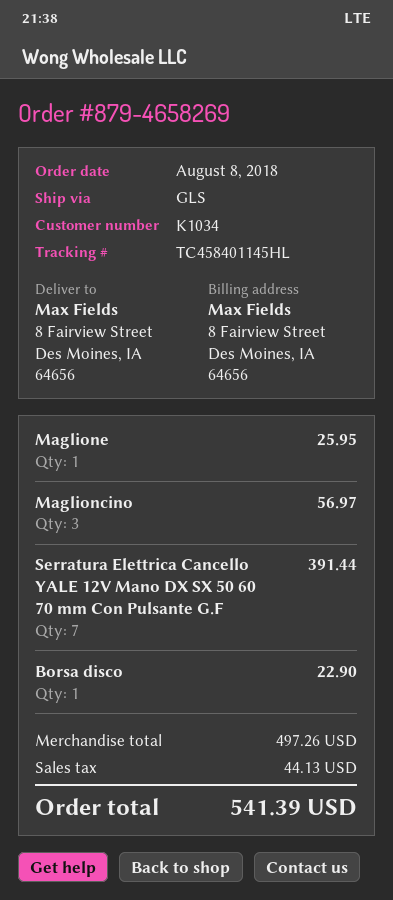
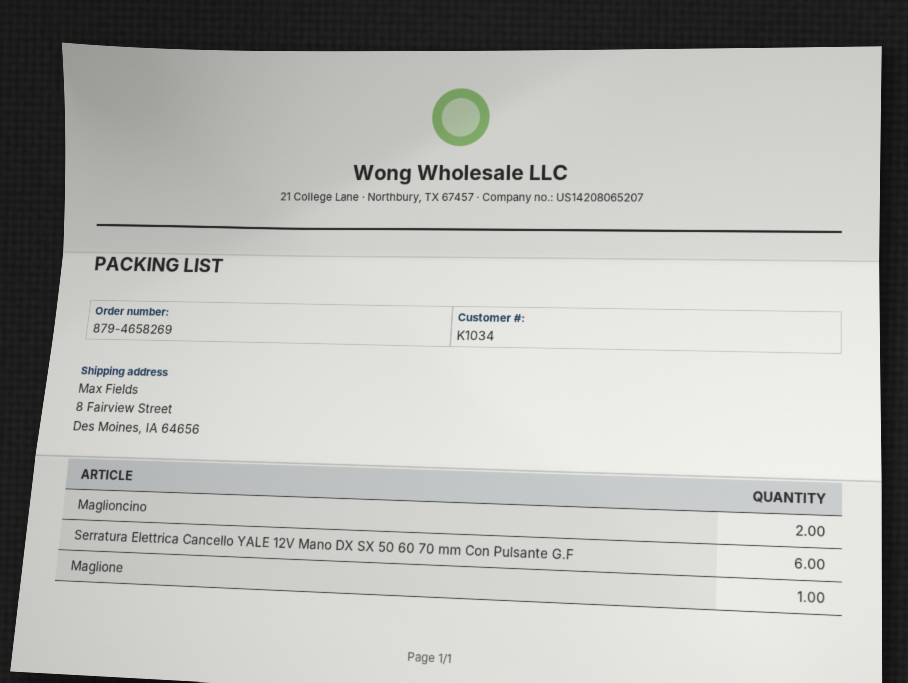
Maglioncino: 3 -> 2
Serratura Elettrica Cancello YALE 12V Mano DX SX 50 60 70 mm Con Pulsante G.F: 7 -> 6
Borsa disco: 1 -> none

